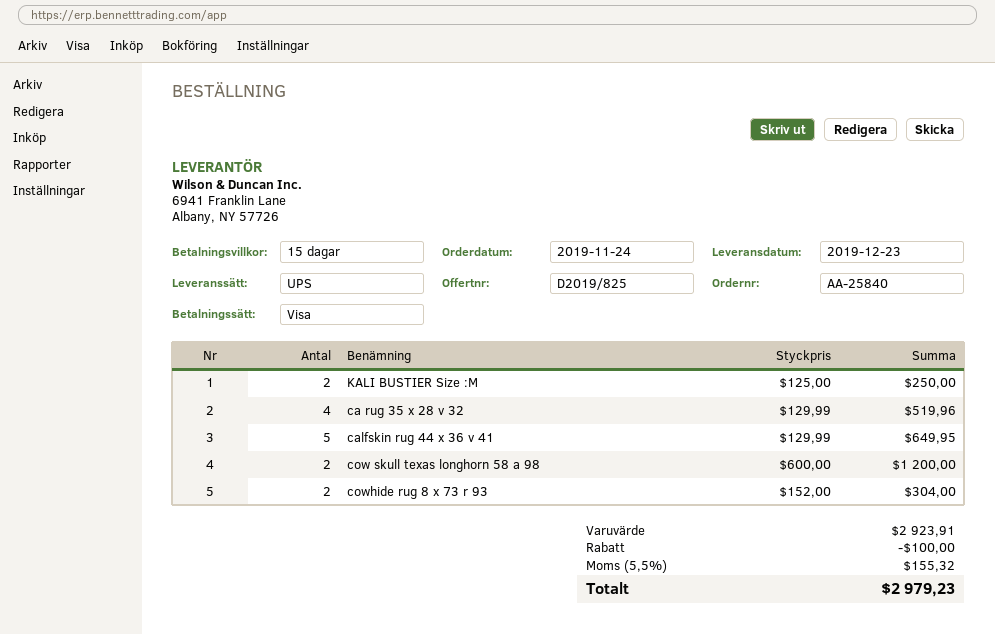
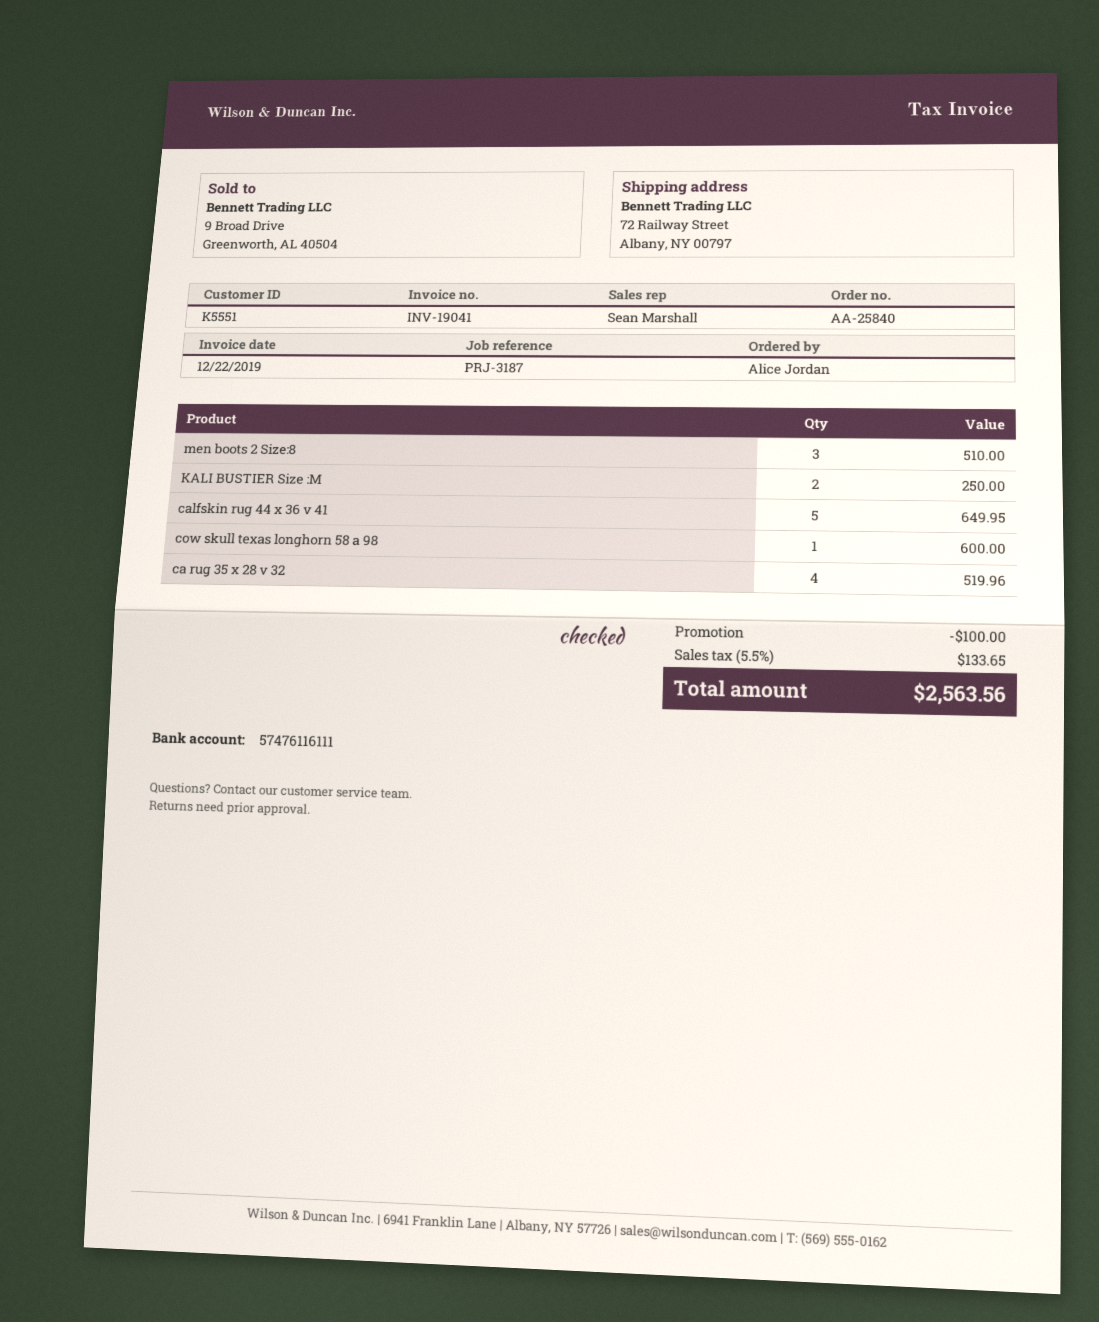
cow skull texas longhorn 58 a 98: 2 for 1200.00 -> 1 for 600.00
cowhide rug 8 x 73 r 93: 2 for 304.00 -> none
men boots 2 Size:8: none -> 3 for 510.00
tax: 5.5% = 155.32 -> 5.5% = 133.65
total: 2979.23 -> 2563.56

